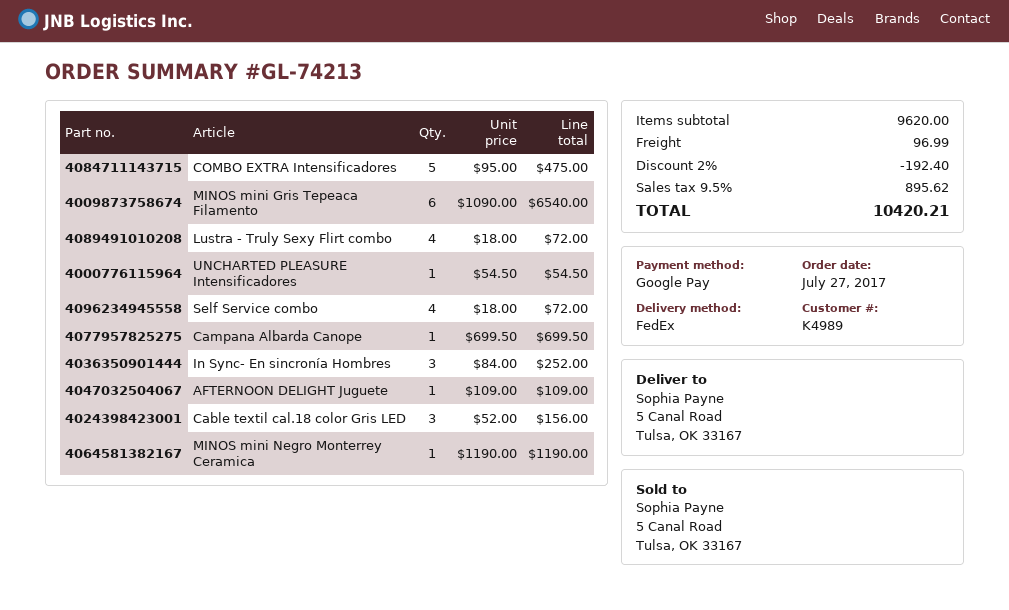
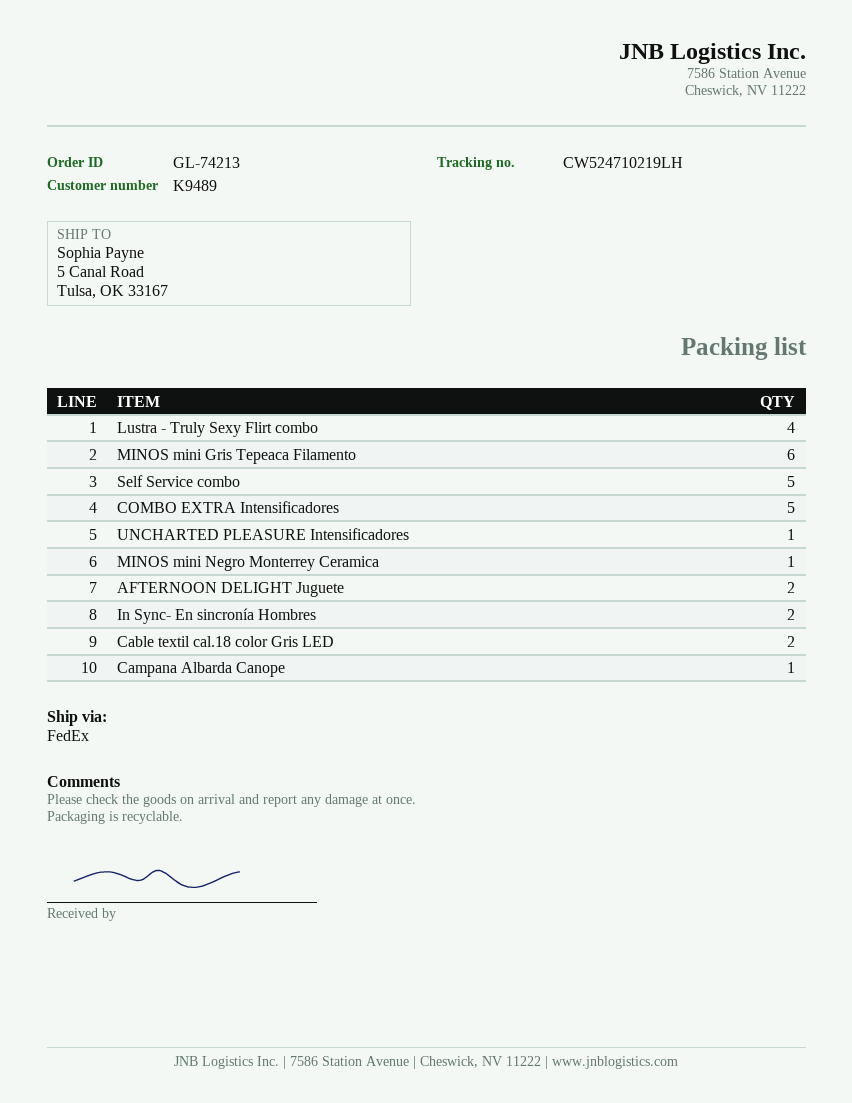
customer number: K4989 -> K9489
Self Service combo: 4 -> 5
In Sync- En sincronía Hombres: 3 -> 2
AFTERNOON DELIGHT Juguete: 1 -> 2
Cable textil cal.18 color Gris LED: 3 -> 2

